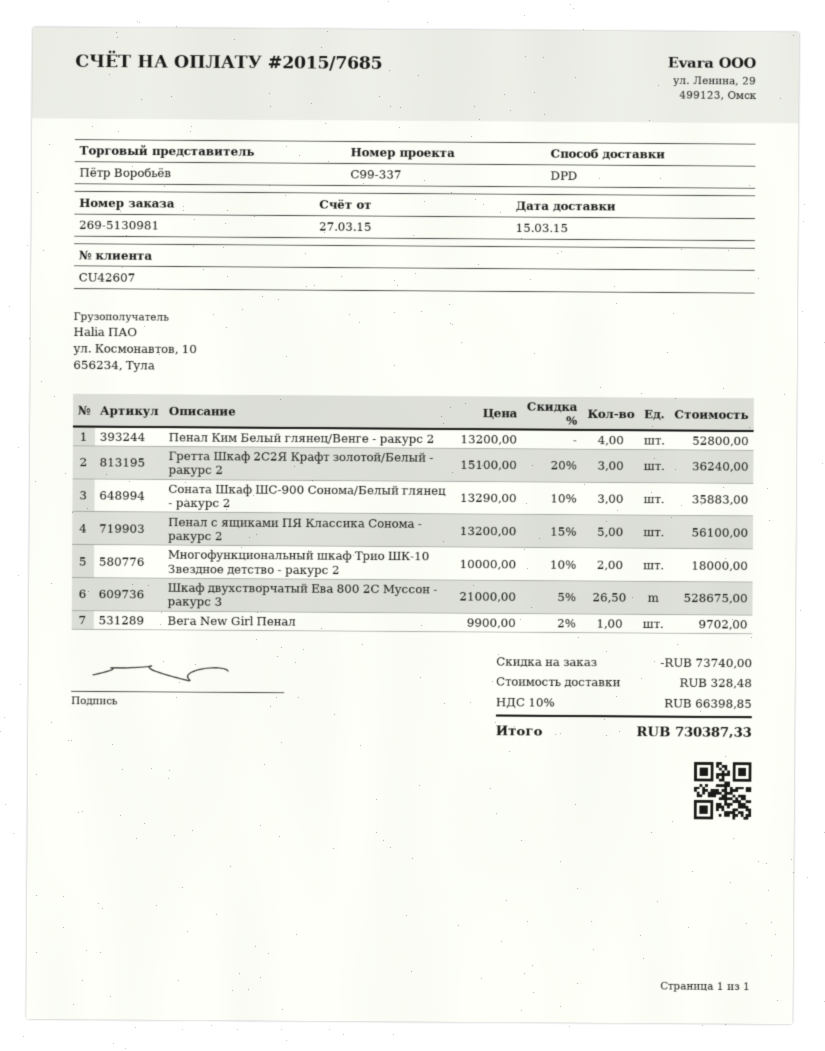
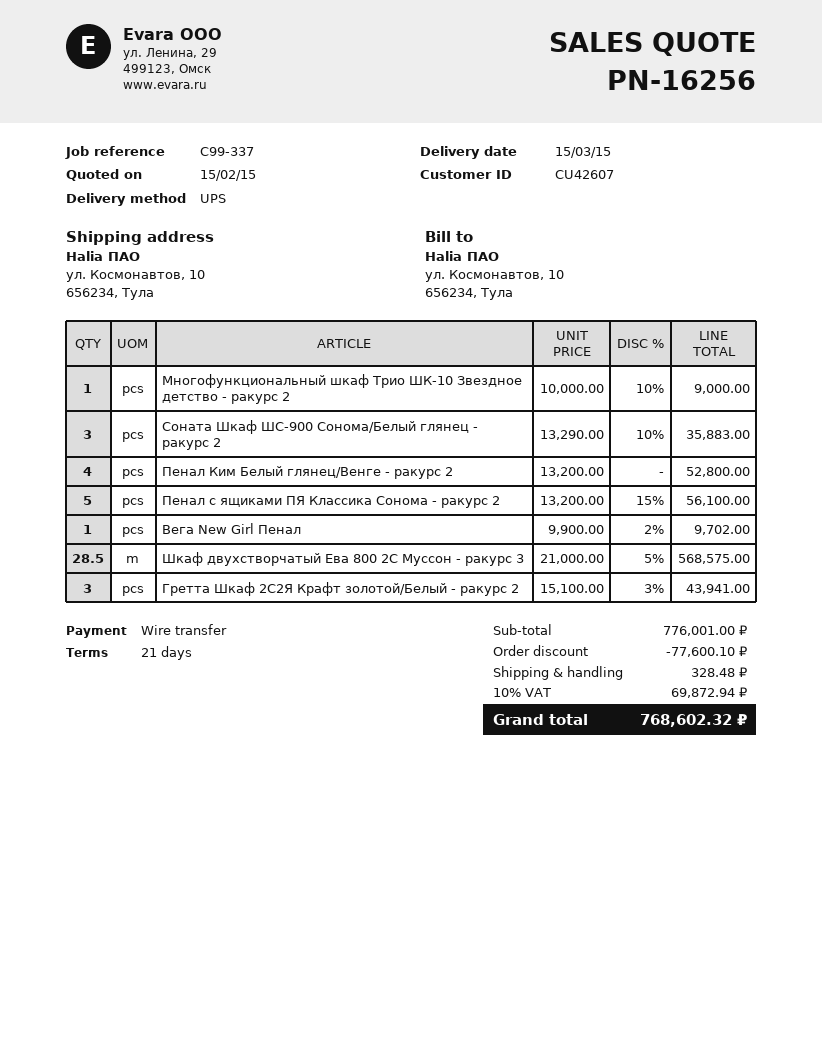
shipping method: DPD -> UPS
Гретта Шкаф 2С2Я Крафт золотой/Белый - ракурс 2: 3 x 15100.00 - 20% = 36240.00 -> 3 x 15100.00 - 3% = 43941.00
Многофункциональный шкаф Трио ШК-10 Звездное детство - ракурс 2: 2 x 10000.00 - 10% = 18000.00 -> 1 x 10000.00 - 10% = 9000.00
Шкаф двухстворчатый Ева 800 2С Муссон - ракурс 3: 26.5 x 21000.00 - 5% = 528675.00 -> 28.5 x 21000.00 - 5% = 568575.00
discount: 73740.00 -> 77600.10
tax: 10% = 66398.85 -> 10% = 69872.94
total: 730387.33 -> 768602.32

